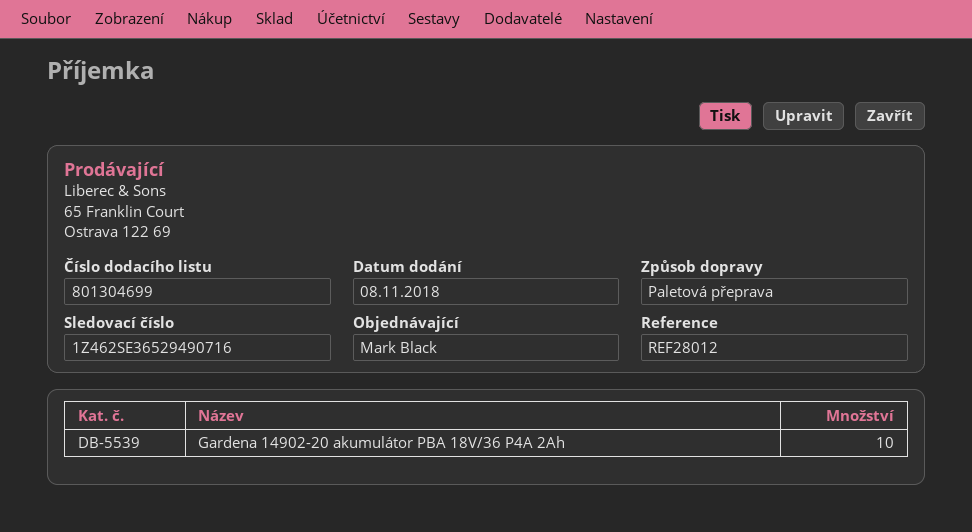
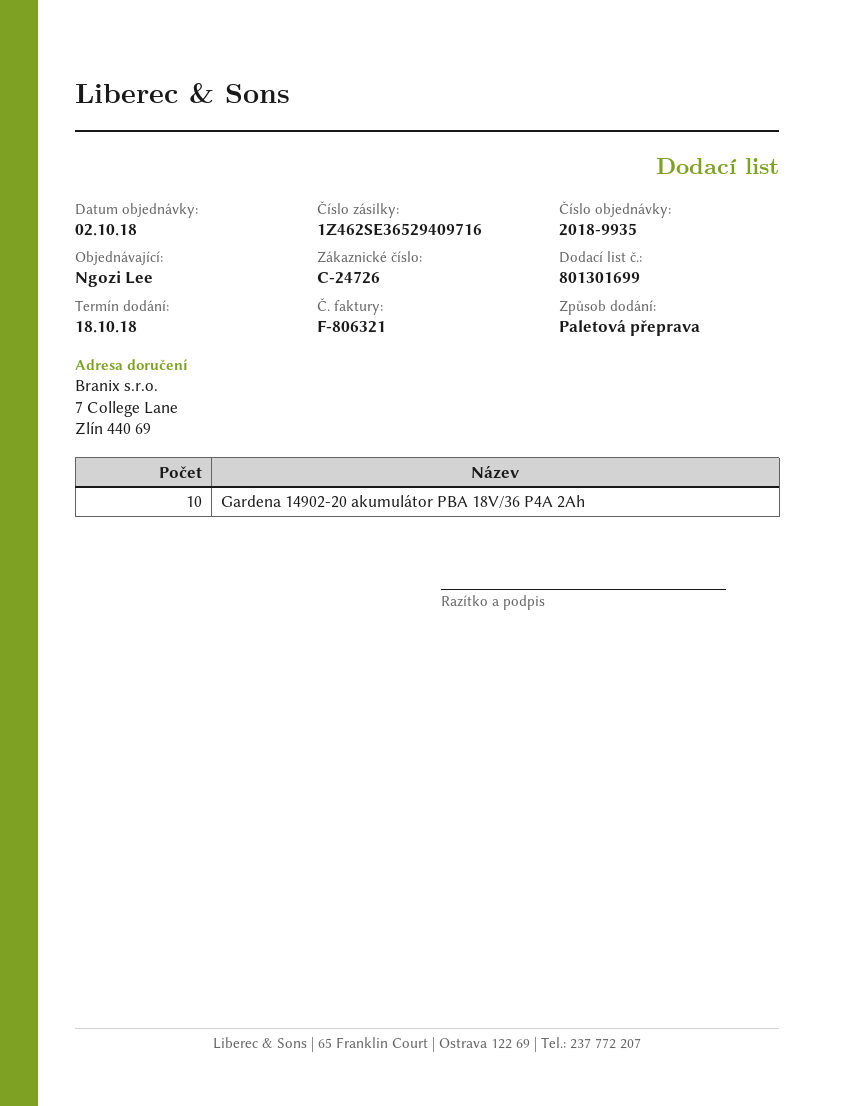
delivery note number: 801304699 -> 801301699
delivery date: 2018-11-08 -> 2018-10-18
ordered by: Mark Black -> Ngozi Lee
tracking number: 1Z462SE36529490716 -> 1Z462SE36529409716

